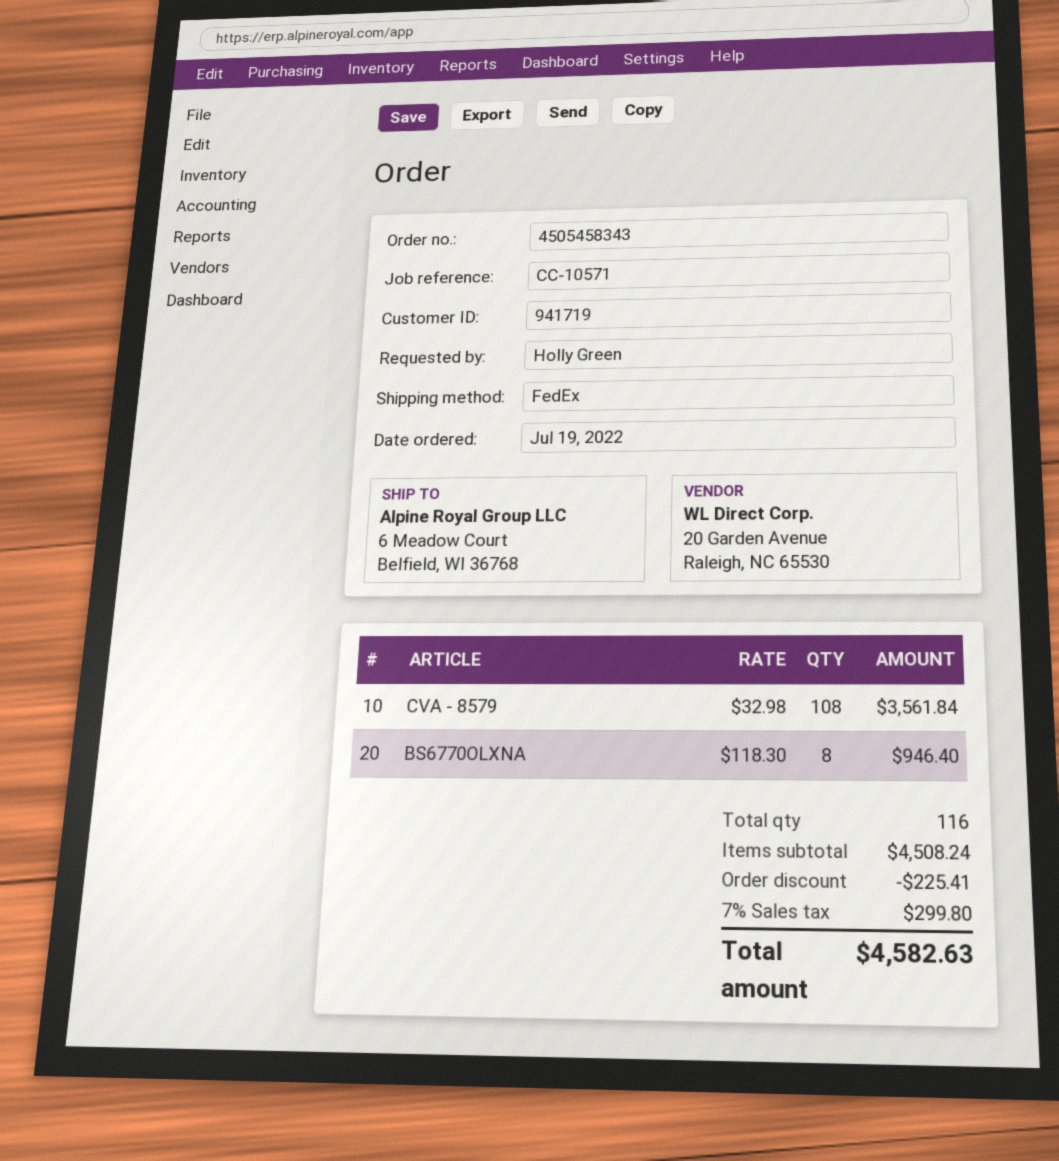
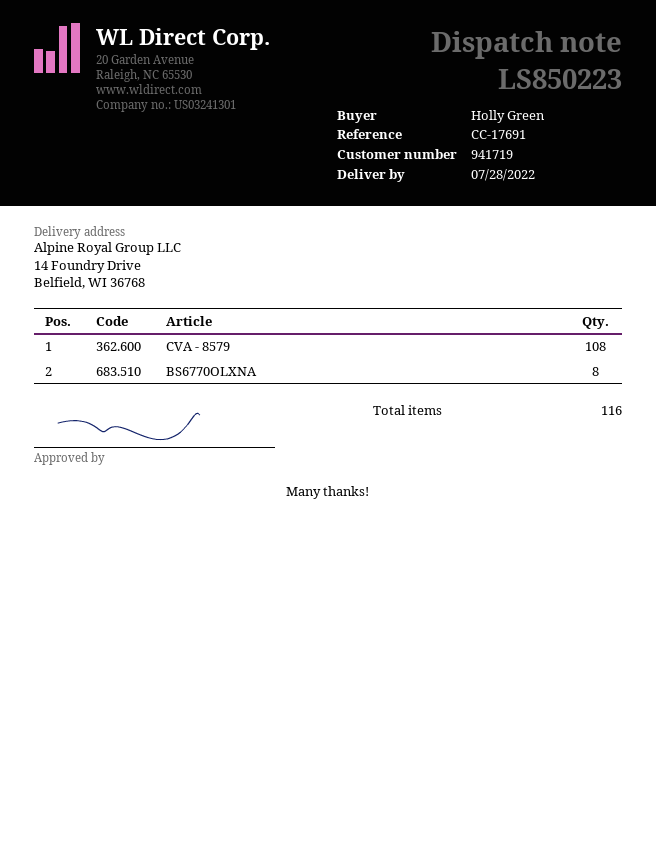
reference: CC-10571 -> CC-17691
ship to: 6 Meadow Court, Belfield, WI 36768 -> 14 Foundry Drive, Belfield, WI 36768

